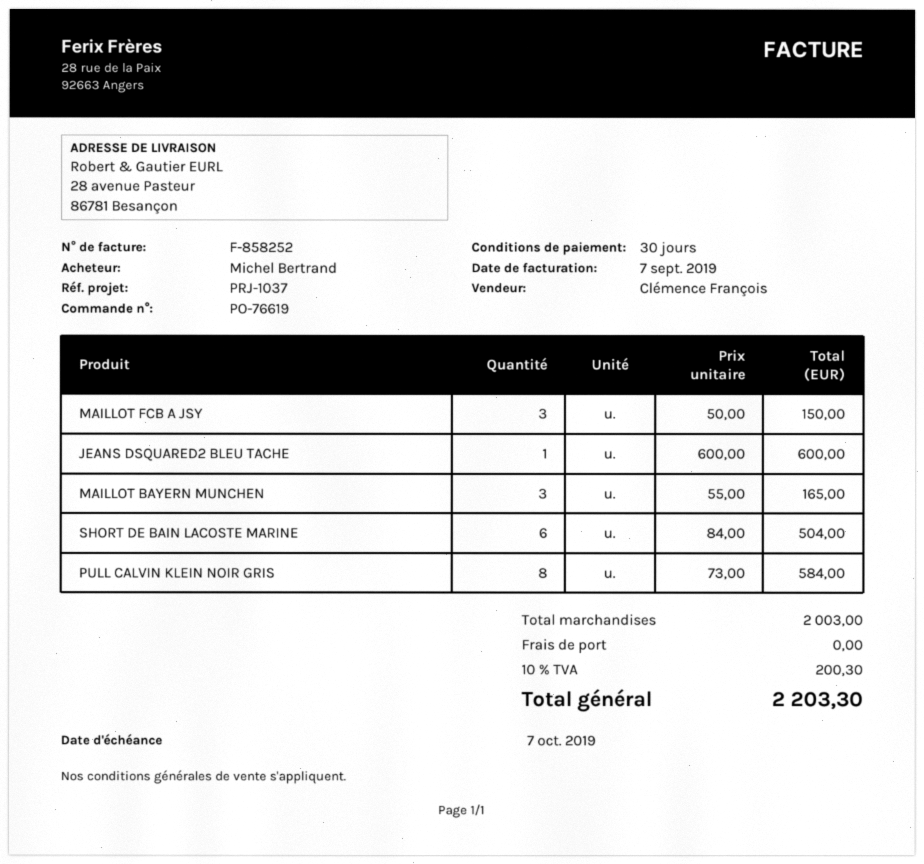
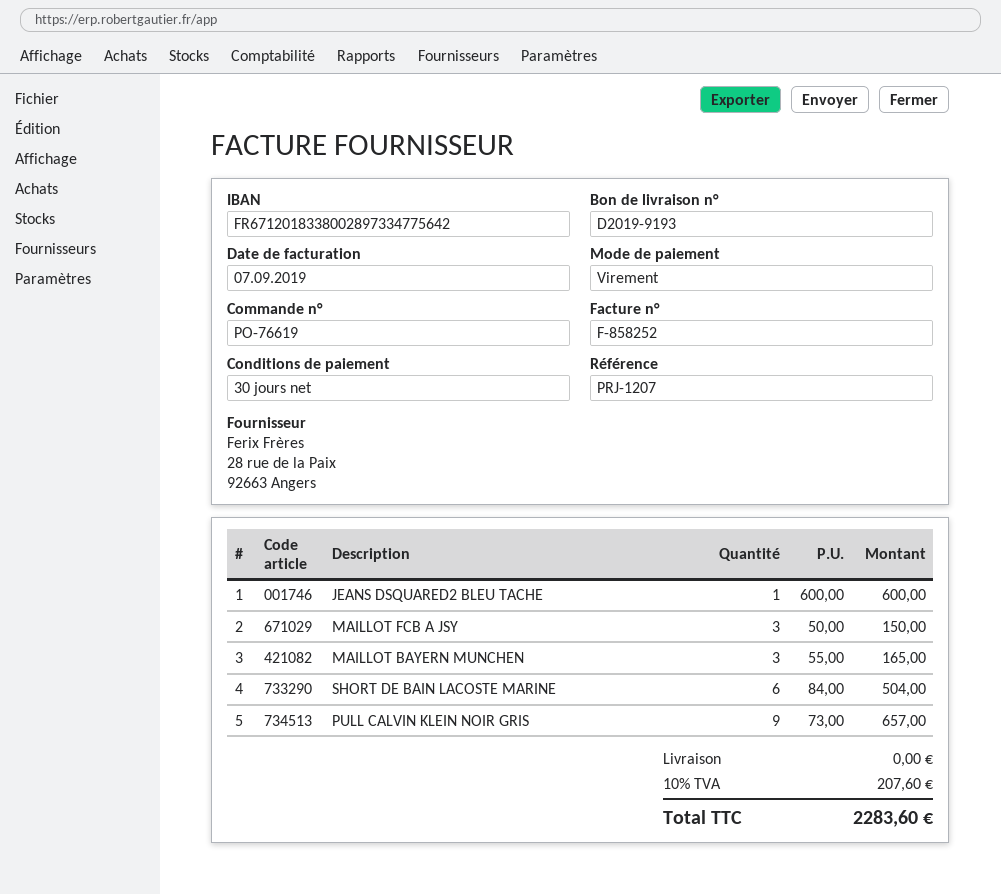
reference: PRJ-1037 -> PRJ-1207
PULL CALVIN KLEIN NOIR GRIS: 8 x 73.00 = 584.00 -> 9 x 73.00 = 657.00
tax: 10% = 200.30 -> 10% = 207.60
total: 2203.30 -> 2283.60

